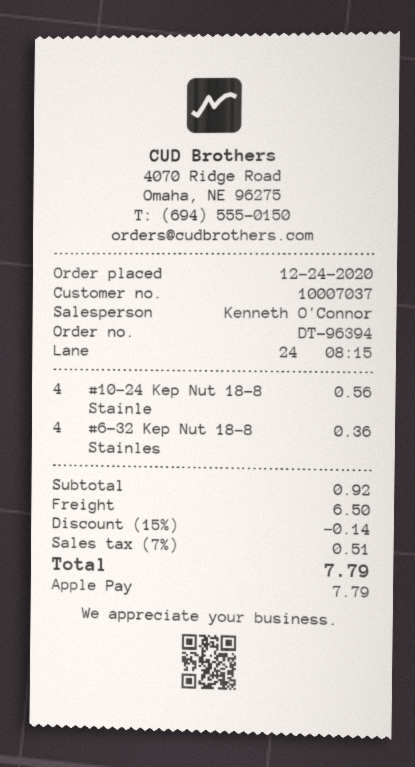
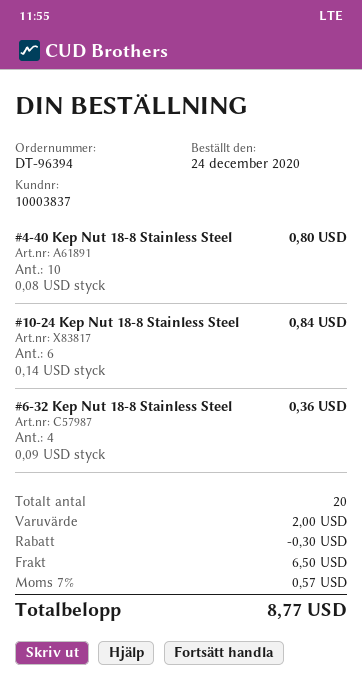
customer number: 10007037 -> 10003837
#10-24 Kep Nut 18-8 Stainle: 4 for 0.56 -> 6 for 0.84
#4-40 Kep Nut 18-8 Stainless Steel: none -> 10 for 0.80
subtotal: 0.92 -> 2.00
discount: 0.14 -> 0.30
tax: 7% = 0.51 -> 7% = 0.57
total: 7.79 -> 8.77

